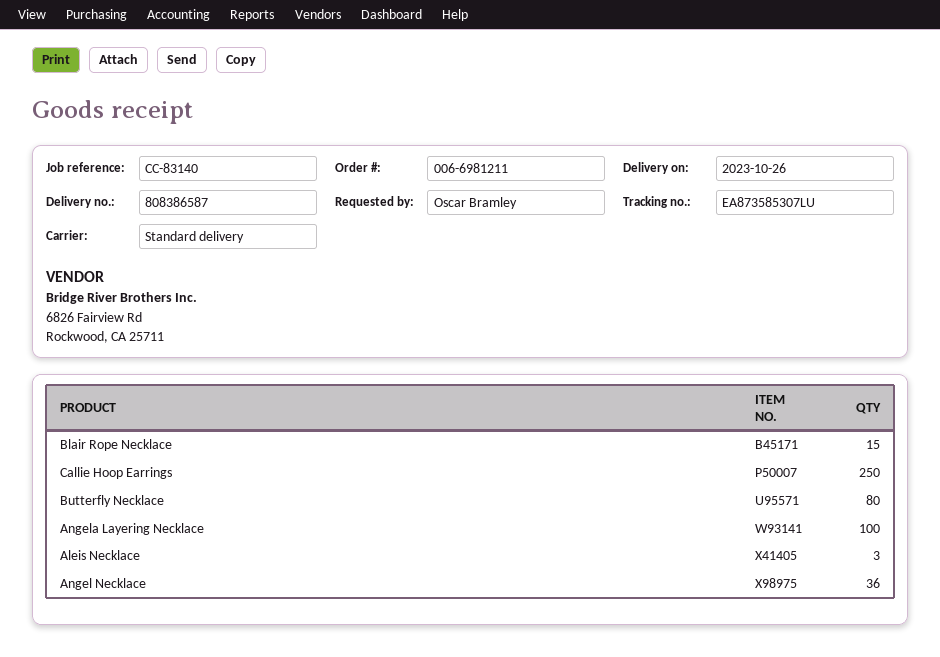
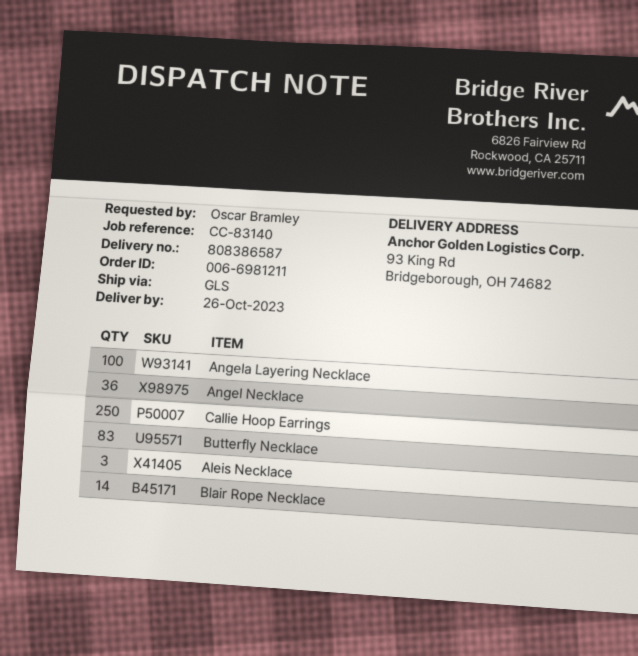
shipping method: standard -> GLS
Blair Rope Necklace: 15 -> 14
Butterfly Necklace: 80 -> 83

